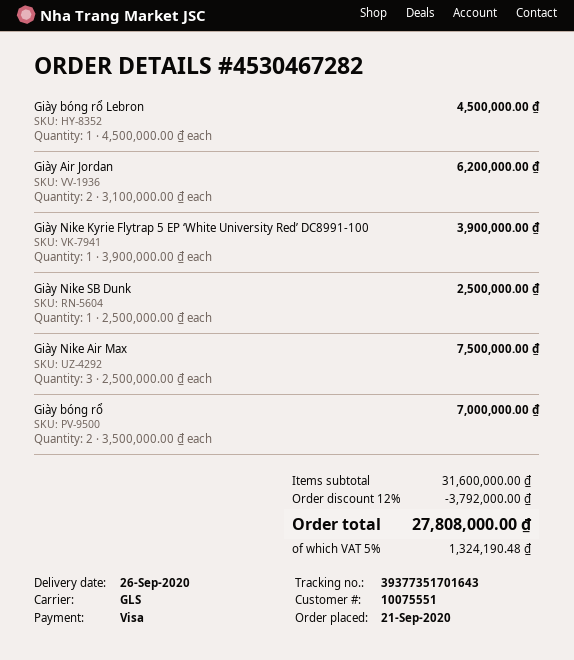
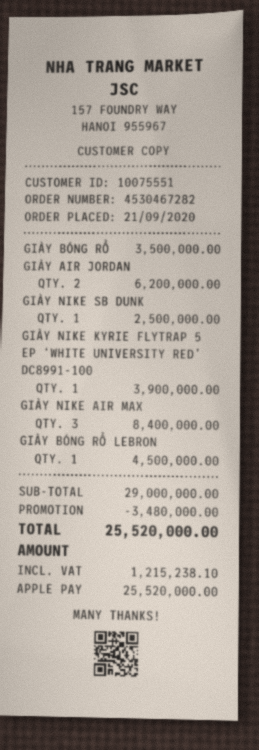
payment method: Visa -> Apple Pay
Giày Nike Air Max: 3 for 7500000.00 -> 3 for 8400000.00
Giày bóng rổ: 2 for 7000000.00 -> 1 for 3500000.00
subtotal: 31600000.00 -> 29000000.00
discount: 3792000.00 -> 3480000.00
tax: 1324190.48 -> 1215238.10
total: 27808000.00 -> 25520000.00

